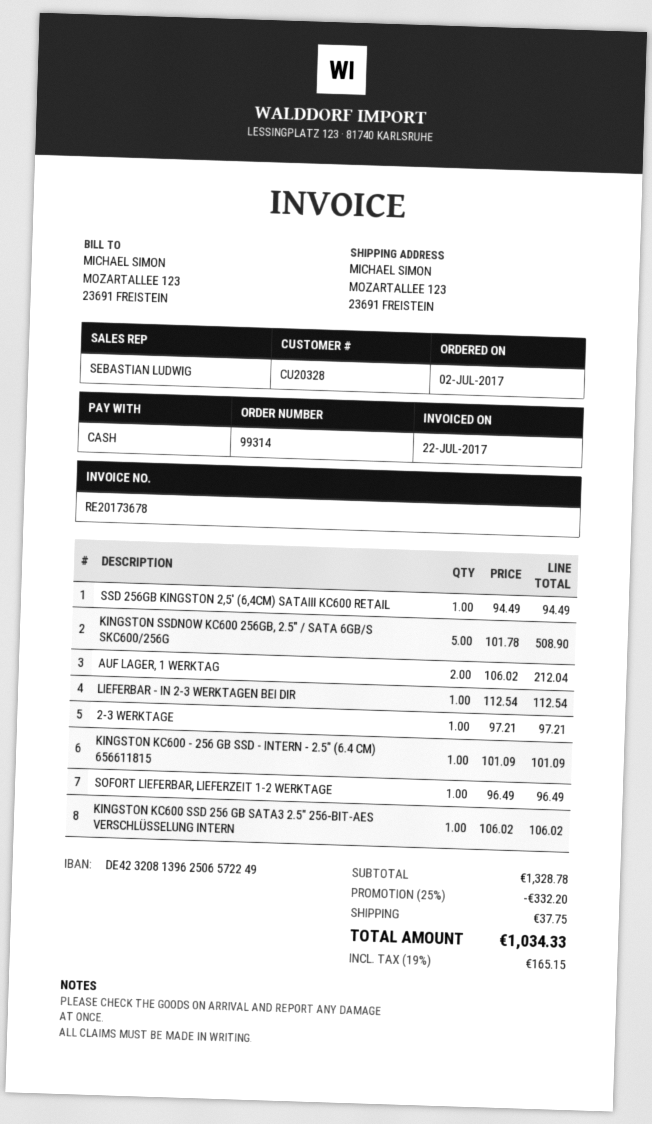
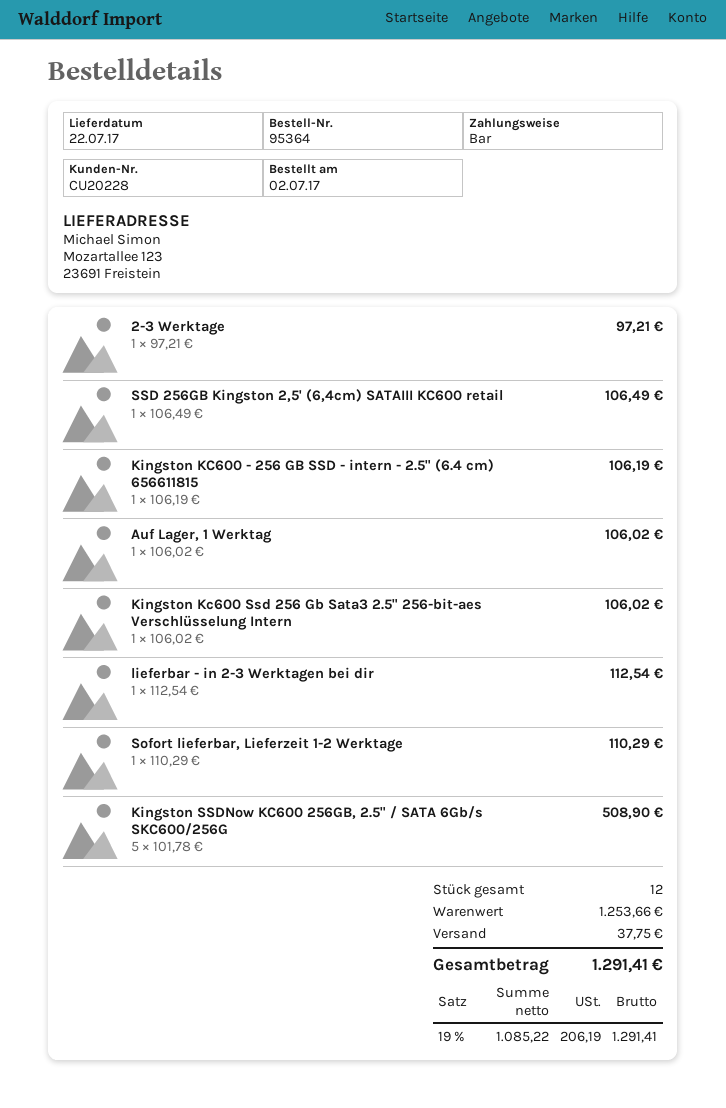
order number: 99314 -> 95364
customer number: CU20328 -> CU20228
SSD 256GB KINGSTON 2,5' (6,4CM) SATAIII KC600 RETAIL: 1 x 94.49 = 94.49 -> 1 x 106.49 = 106.49
AUF LAGER, 1 WERKTAG: 2 x 106.02 = 212.04 -> 1 x 106.02 = 106.02
KINGSTON KC600 - 256 GB SSD - INTERN - 2.5" (6.4 CM) 656611815: 1 x 101.09 = 101.09 -> 1 x 106.19 = 106.19
SOFORT LIEFERBAR, LIEFERZEIT 1-2 WERKTAGE: 1 x 96.49 = 96.49 -> 1 x 110.29 = 110.29
subtotal: 1328.78 -> 1253.66
discount: 25% = 332.20 -> none
tax: 19% = 165.15 -> 19% = 206.19
total: 1034.33 -> 1291.41

